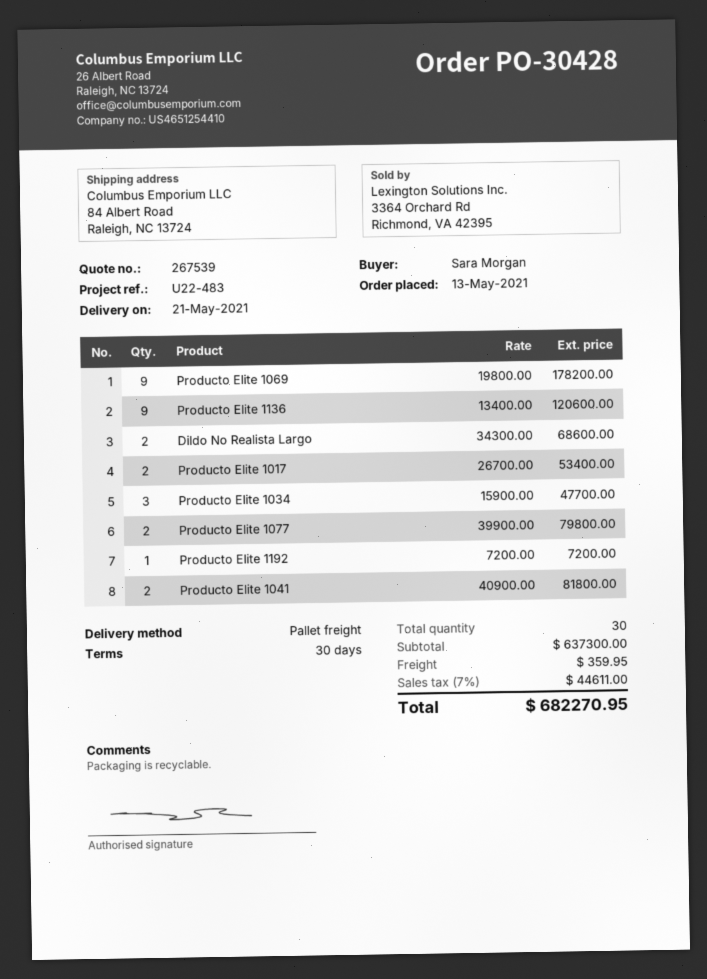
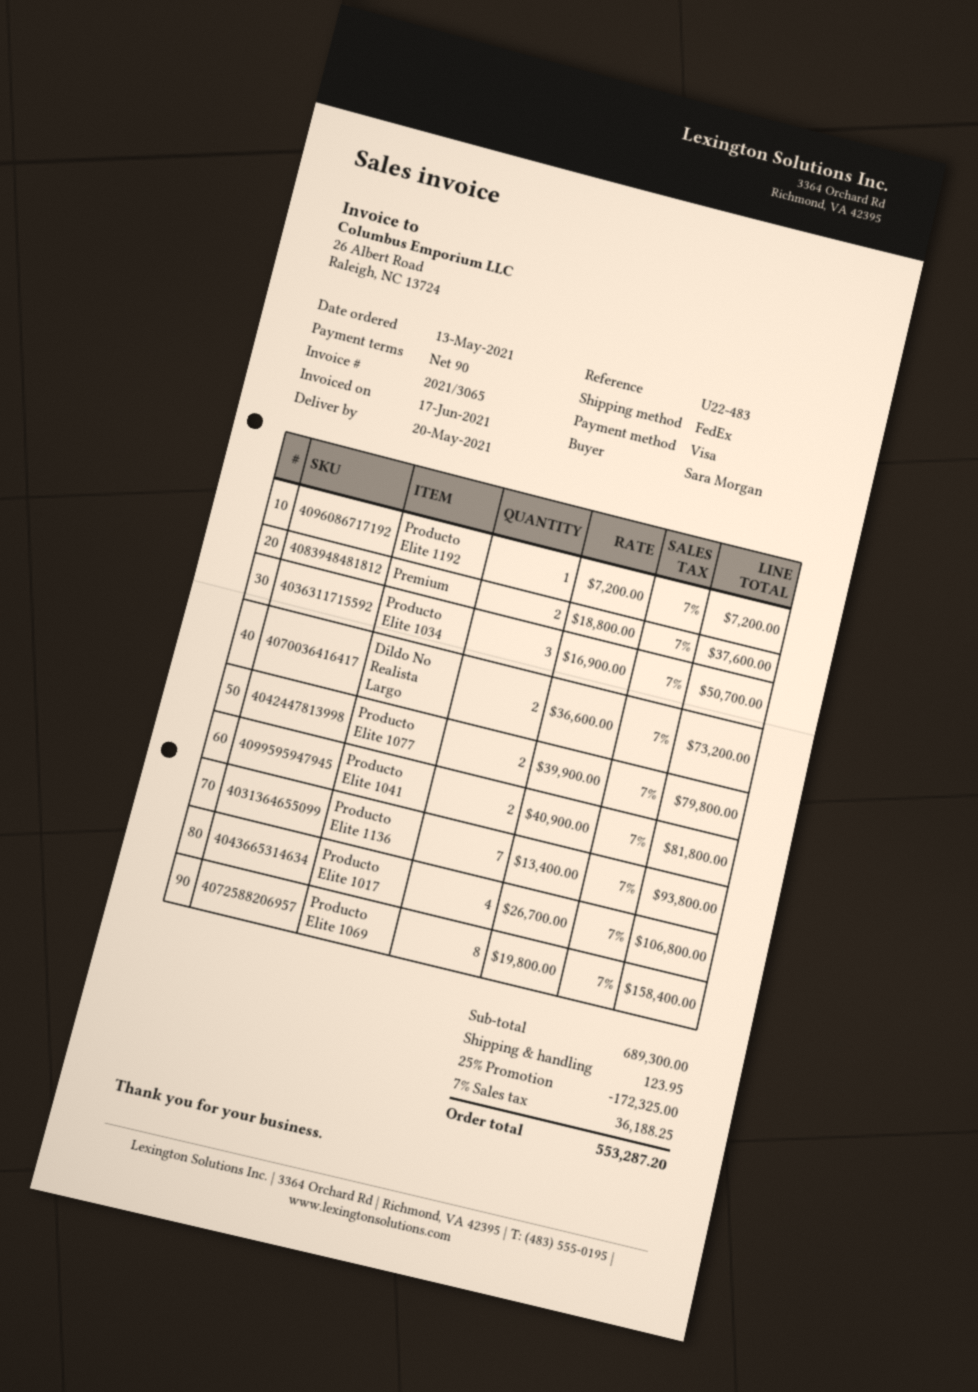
delivery date: 2021-05-21 -> 2021-05-20
payment terms: 30 days -> 90 days
shipping method: pallet freight -> FedEx
Producto Elite 1069: 9 x 19800.00 = 178200.00 -> 8 x 19800.00 = 158400.00
Producto Elite 1136: 9 x 13400.00 = 120600.00 -> 7 x 13400.00 = 93800.00
Dildo No Realista Largo: 2 x 34300.00 = 68600.00 -> 2 x 36600.00 = 73200.00
Producto Elite 1017: 2 x 26700.00 = 53400.00 -> 4 x 26700.00 = 106800.00
Producto Elite 1034: 3 x 15900.00 = 47700.00 -> 3 x 16900.00 = 50700.00
Premium: none -> 2 x 18800.00 = 37600.00
subtotal: 637300.00 -> 689300.00
discount: none -> 25% = 172325.00
shipping: 359.95 -> 123.95
tax: 7% = 44611.00 -> 7% = 36188.25
total: 682270.95 -> 553287.20

